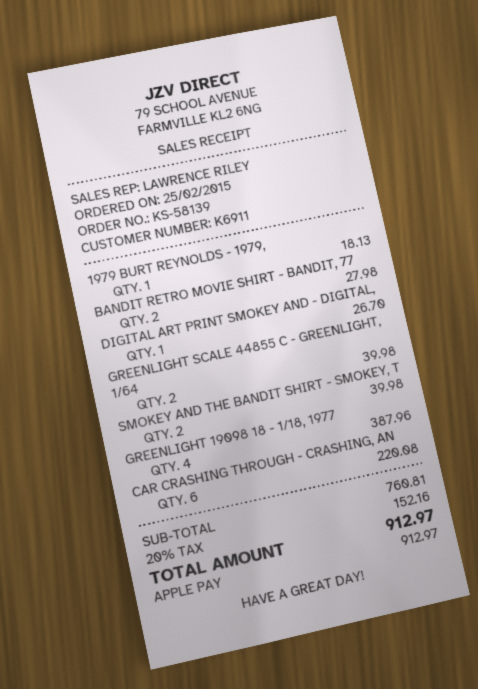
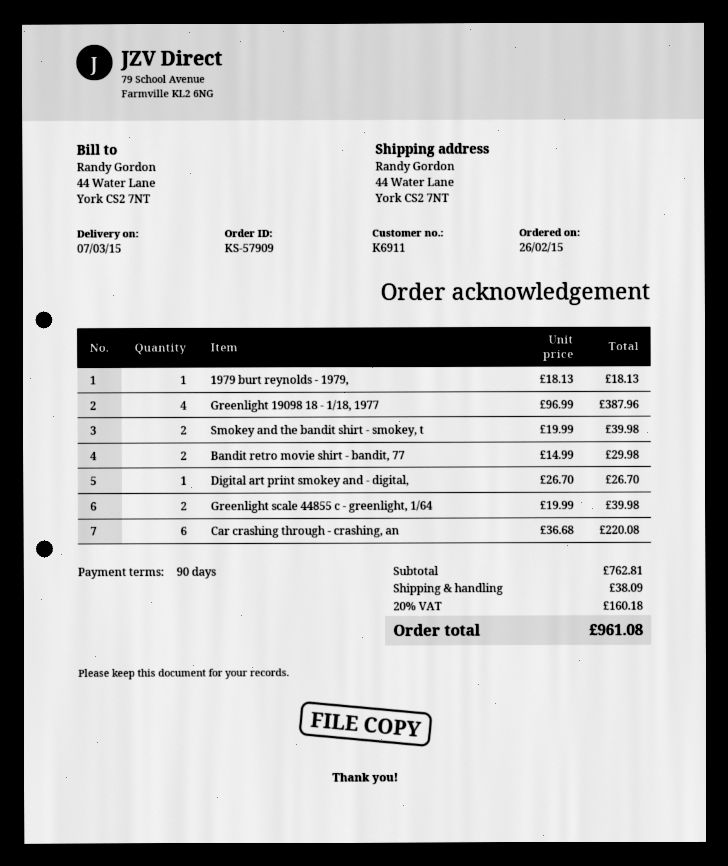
order number: KS-58139 -> KS-57909
order date: 2015-02-25 -> 2015-02-26
BANDIT RETRO MOVIE SHIRT - BANDIT, 77: 2 for 27.98 -> 2 for 29.98
subtotal: 760.81 -> 762.81
shipping: none -> 38.09
tax: 20% = 152.16 -> 20% = 160.18
total: 912.97 -> 961.08

